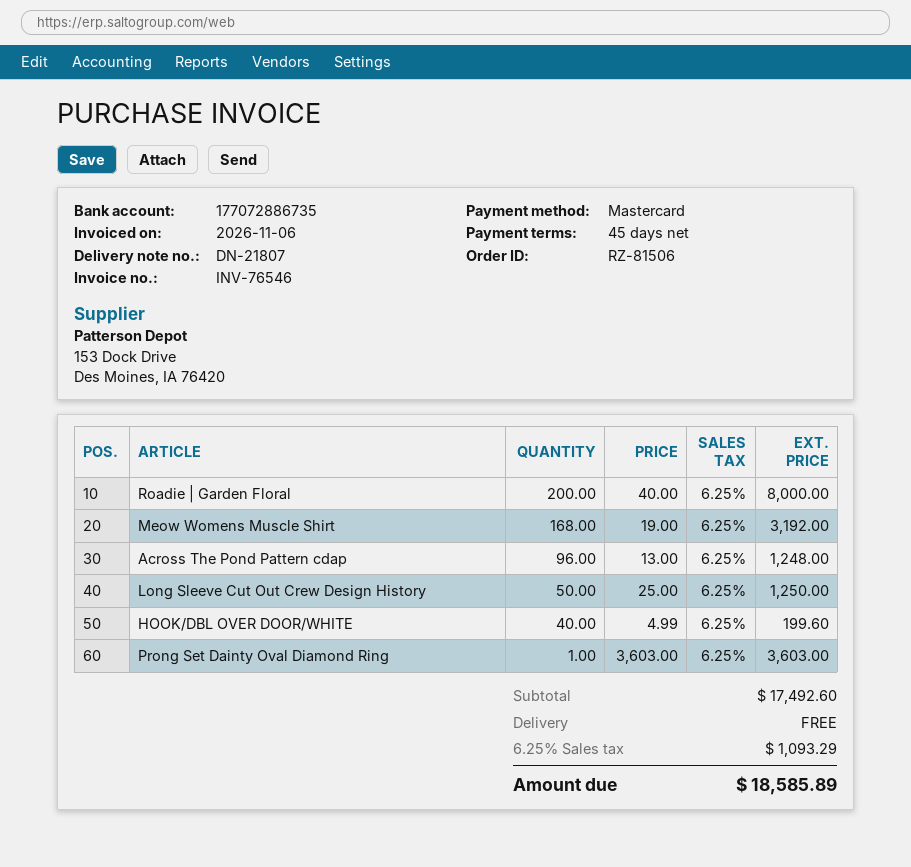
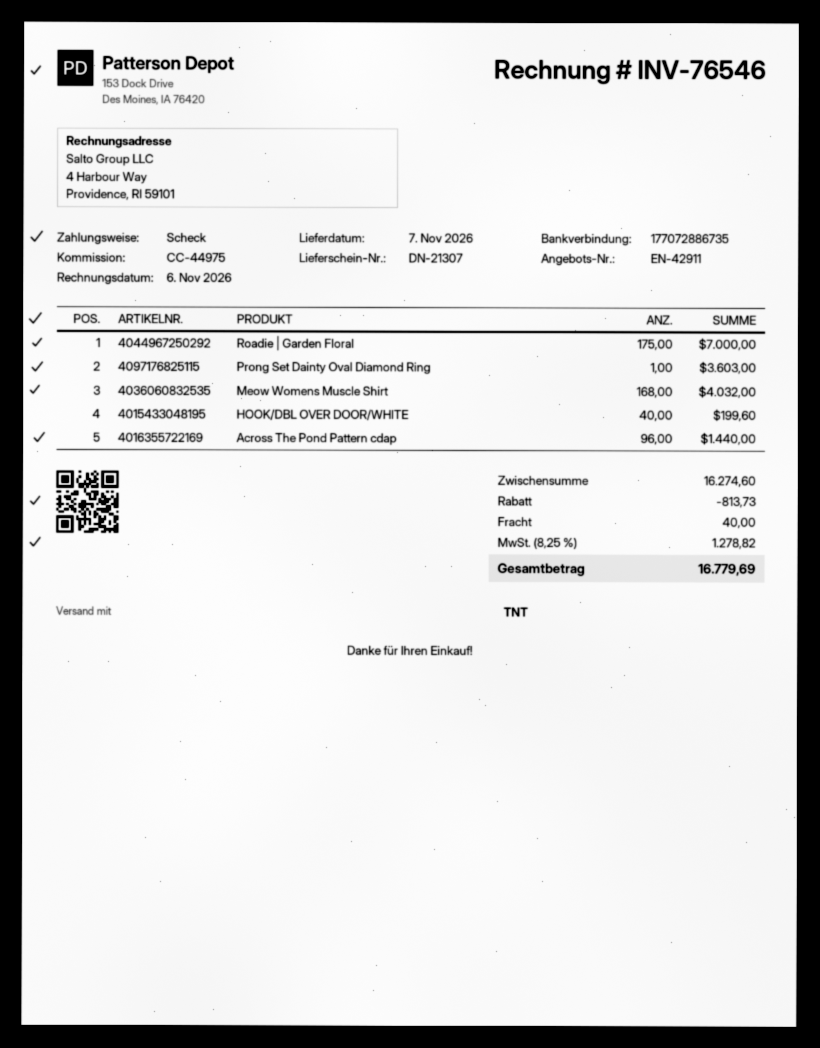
delivery note number: DN-21807 -> DN-21307
payment method: Mastercard -> cheque
Roadie | Garden Floral: 200 for 8000.00 -> 175 for 7000.00
Meow Womens Muscle Shirt: 168 for 3192.00 -> 168 for 4032.00
Across The Pond Pattern cdap: 96 for 1248.00 -> 96 for 1440.00
Long Sleeve Cut Out Crew Design History: 50 for 1250.00 -> none
subtotal: 17492.60 -> 16274.60
discount: none -> 813.73
shipping: 0.00 -> 40.00
tax: 6.25% = 1093.29 -> 8.25% = 1278.82
total: 18585.89 -> 16779.69

